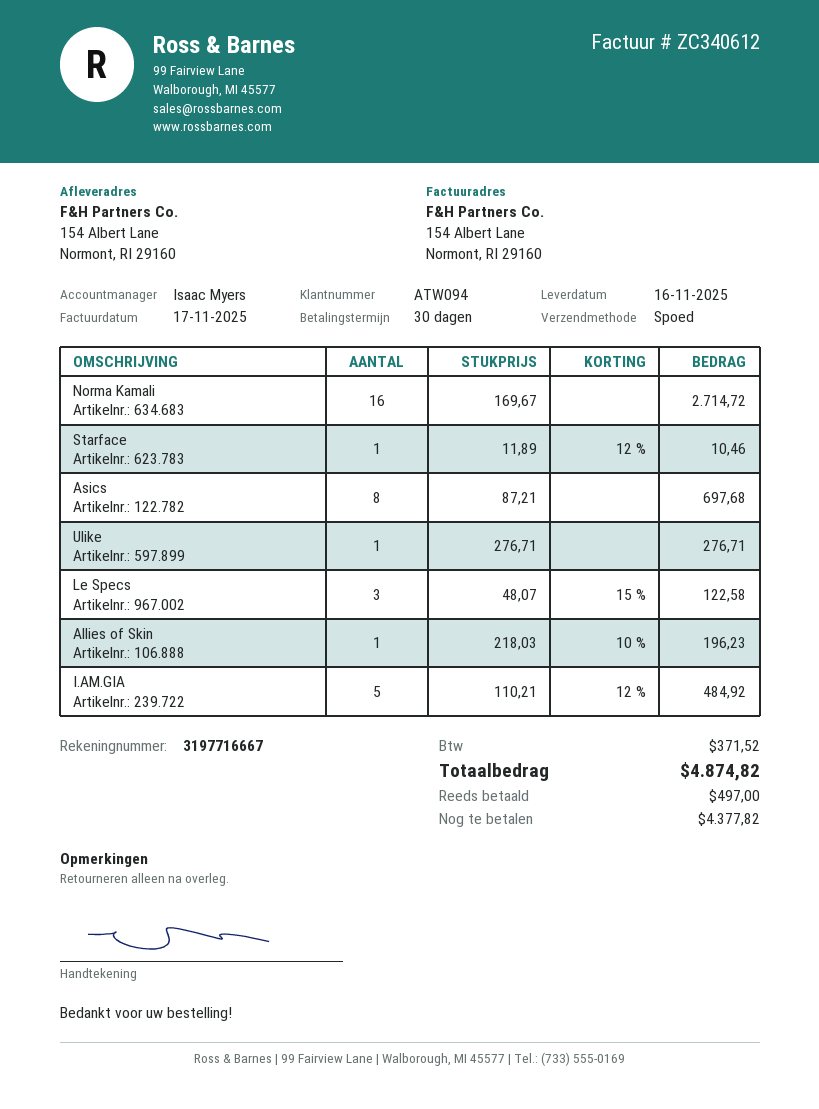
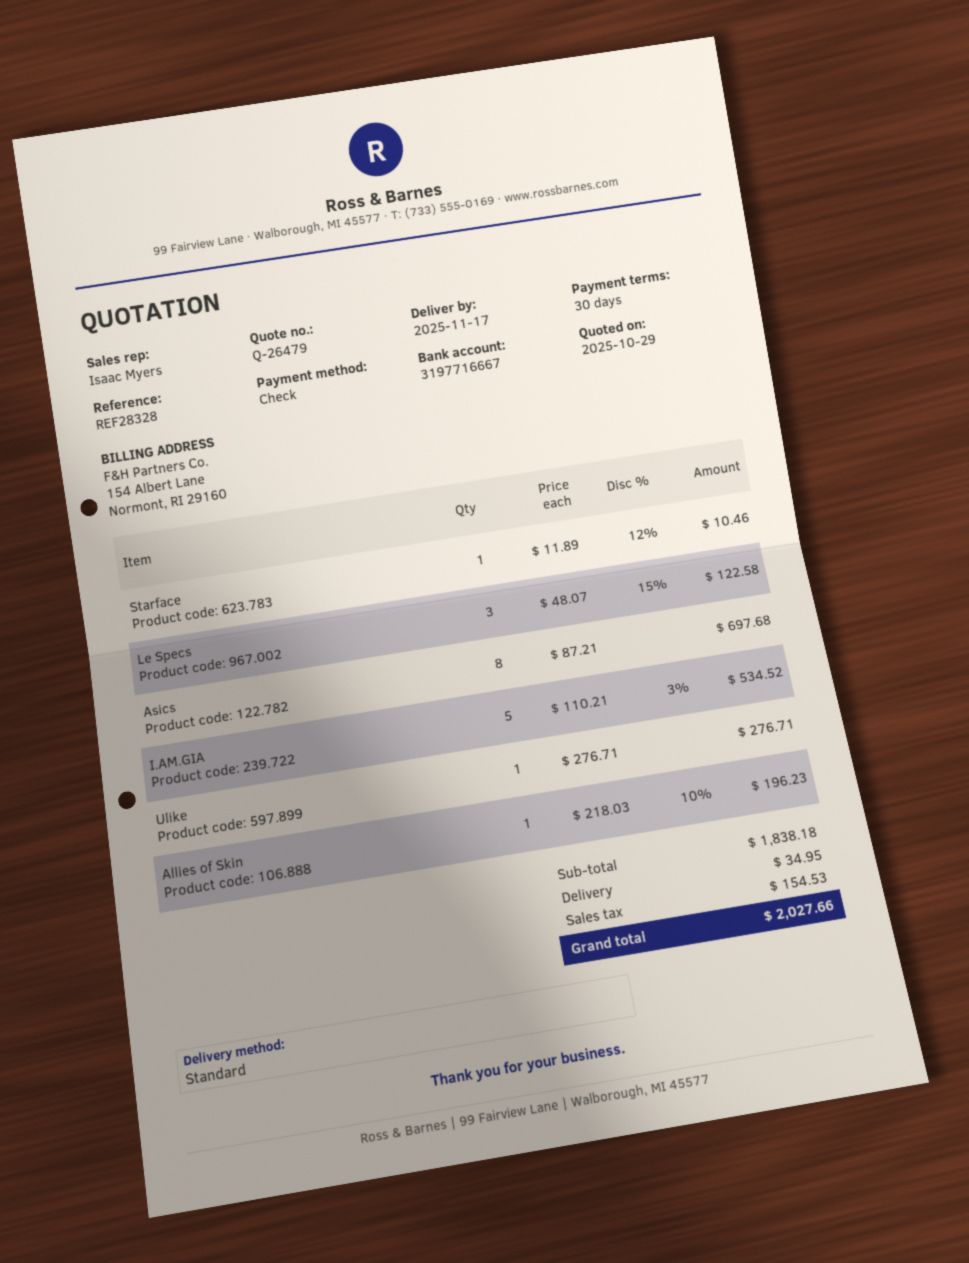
delivery date: 2025-11-16 -> 2025-11-17
shipping method: express -> standard
Norma Kamali: 16 x 169.67 = 2714.72 -> none
I.AM.GIA: 5 x 110.21 - 12% = 484.92 -> 5 x 110.21 - 3% = 534.52
shipping: none -> 34.95
tax: 371.52 -> 154.53
total: 4874.82 -> 2027.66

